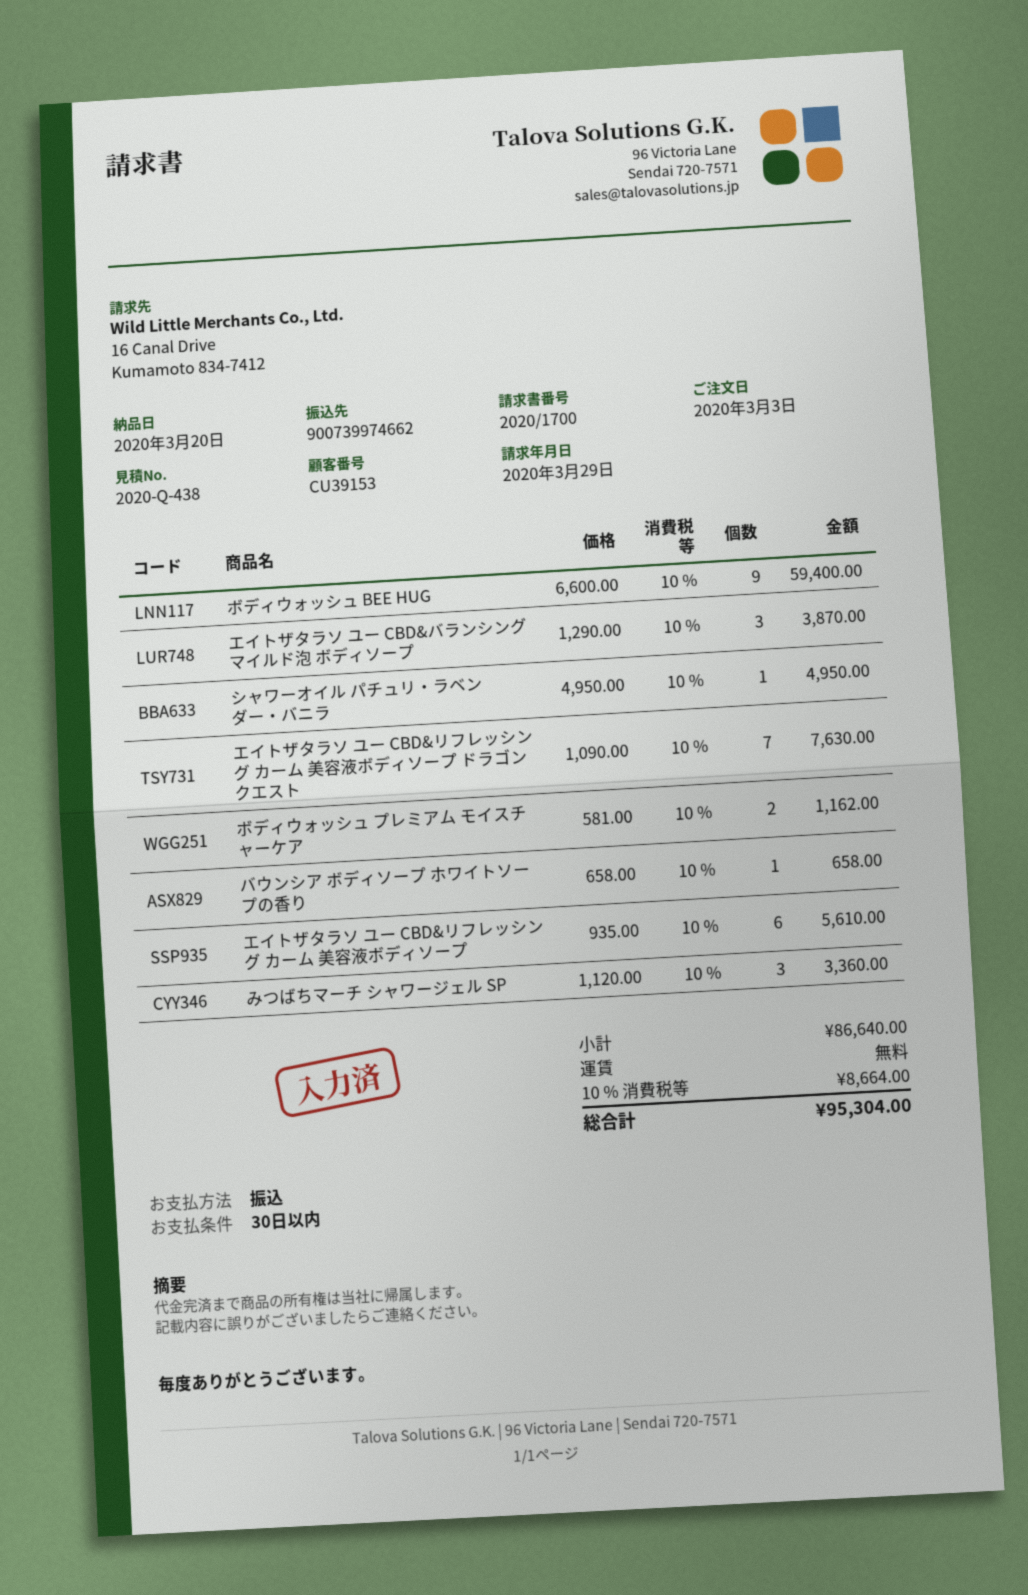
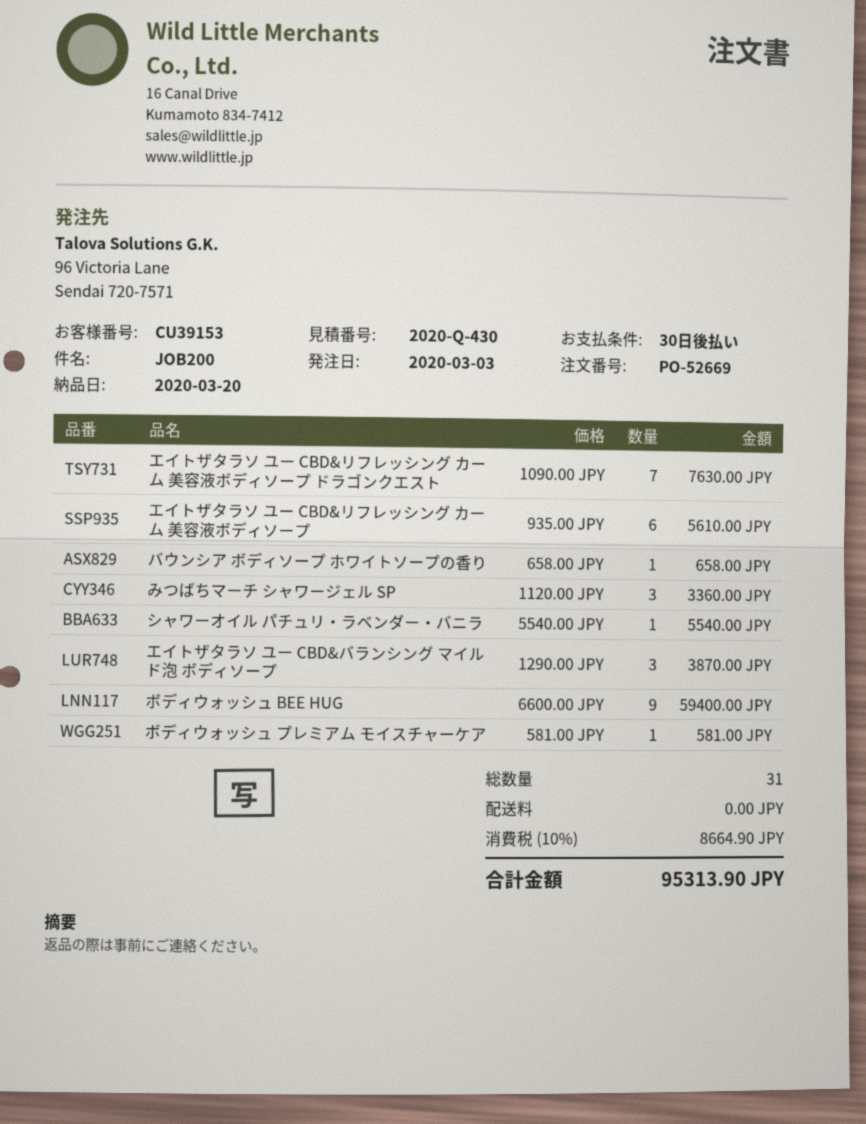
quote number: 2020-Q-438 -> 2020-Q-430
シャワーオイル パチュリ・ラベンダー・バニラ: 1 x 4950.00 = 4950.00 -> 1 x 5540.00 = 5540.00
ボディウォッシュ プレミアム モイスチャーケア: 2 x 581.00 = 1162.00 -> 1 x 581.00 = 581.00
tax: 10% = 8664.00 -> 10% = 8664.90
total: 95304.00 -> 95313.90

